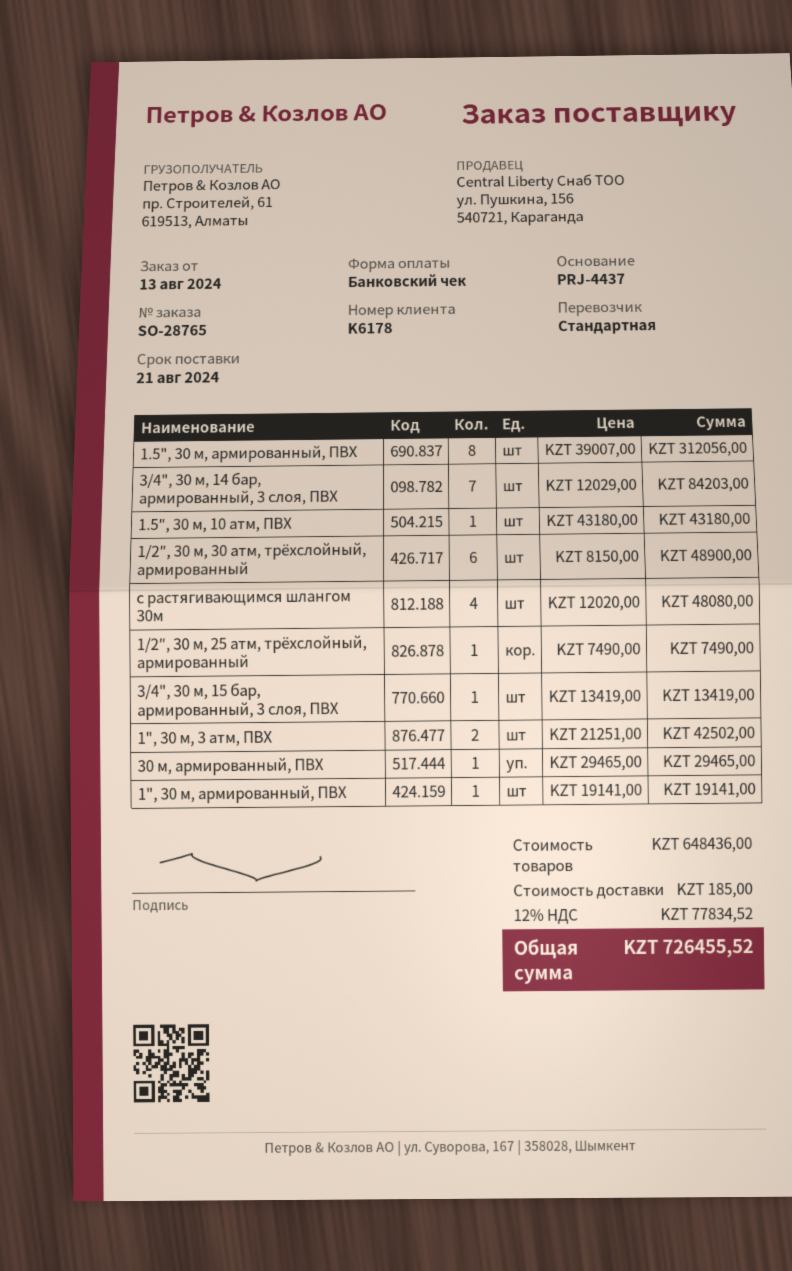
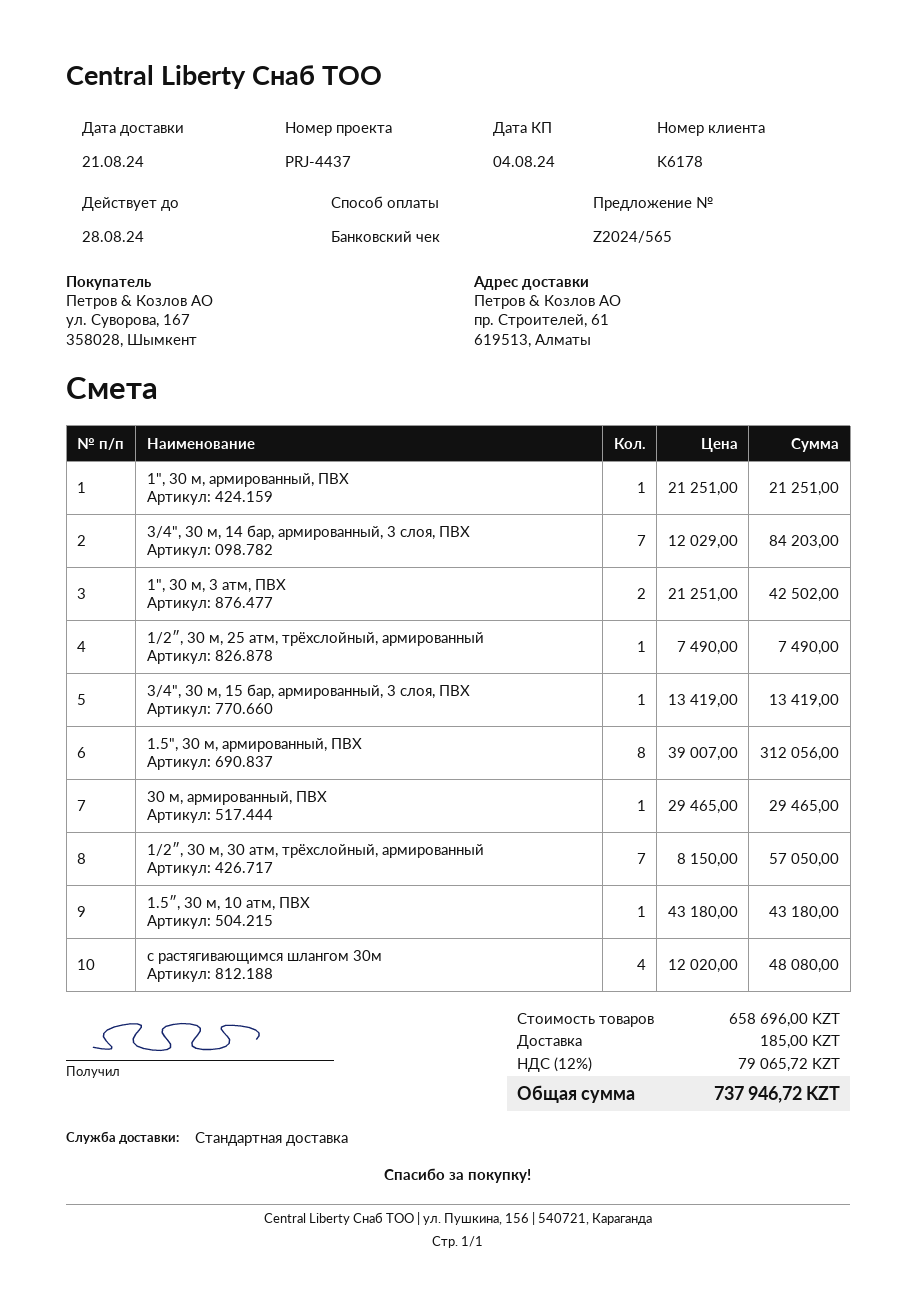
1/2″, 30 м, 30 атм, трёхслойный, армированный: 6 x 8150.00 = 48900.00 -> 7 x 8150.00 = 57050.00
1", 30 м, армированный, ПВХ: 1 x 19141.00 = 19141.00 -> 1 x 21251.00 = 21251.00
subtotal: 648436.00 -> 658696.00
tax: 12% = 77834.52 -> 12% = 79065.72
total: 726455.52 -> 737946.72

